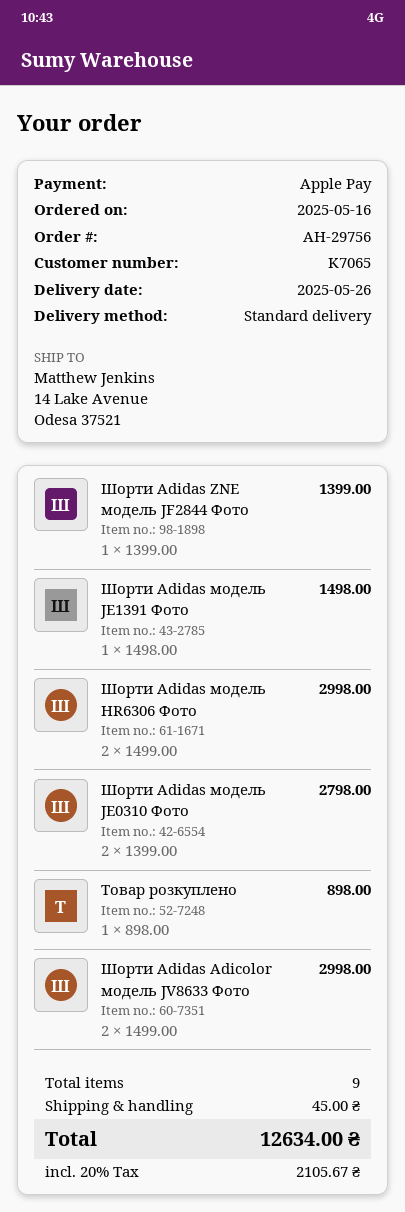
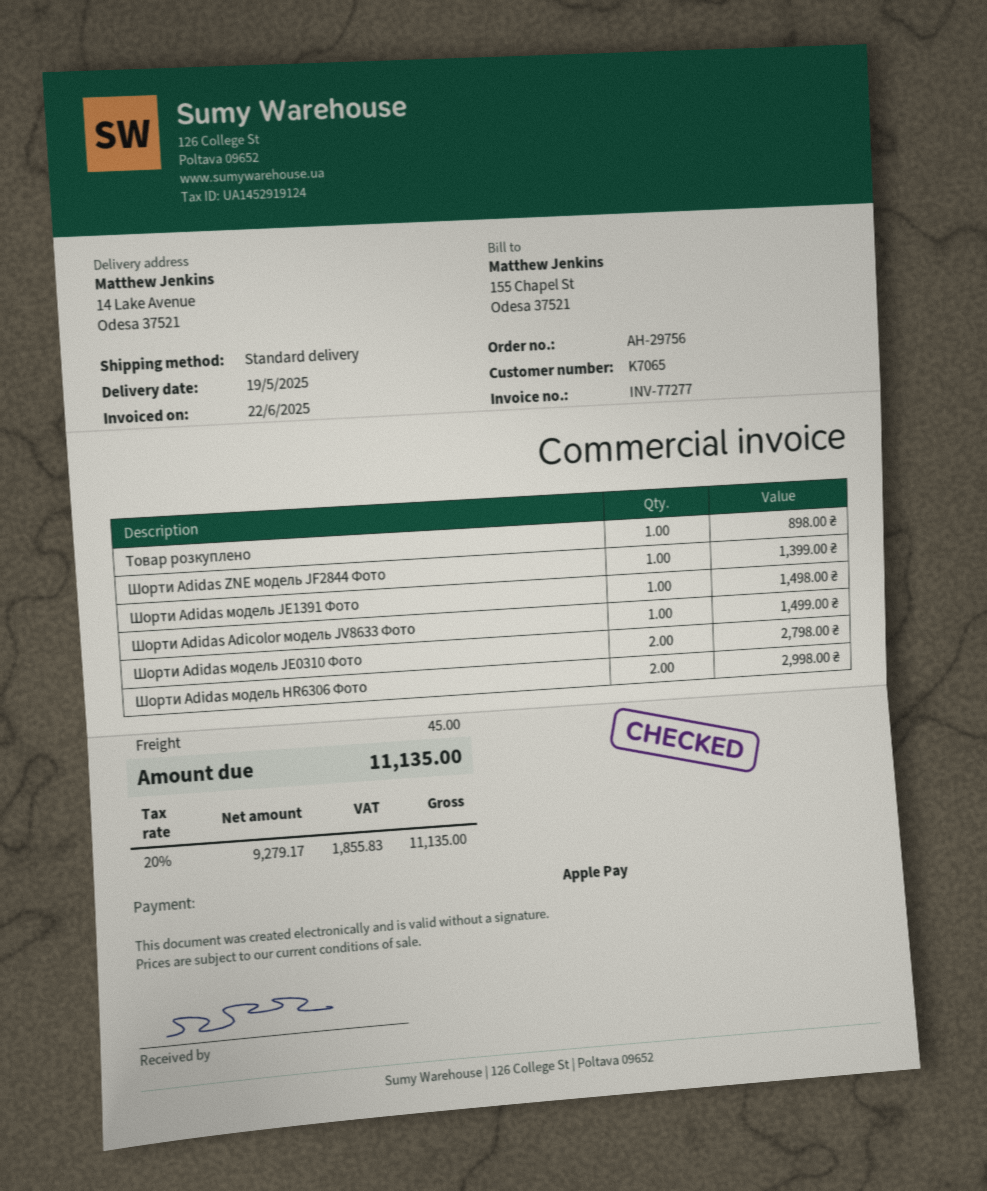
delivery date: 2025-05-26 -> 2025-05-19
Шорти Adidas Adicolor модель JV8633 Фото: 2 for 2998.00 -> 1 for 1499.00
tax: 20% = 2105.67 -> 20% = 1855.83
total: 12634.00 -> 11135.00

